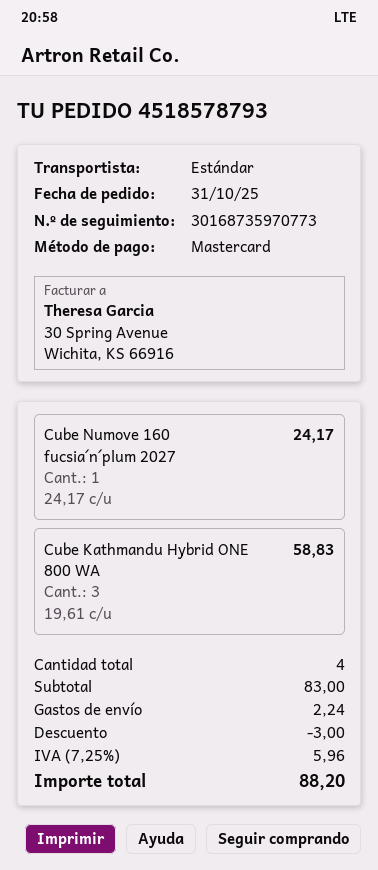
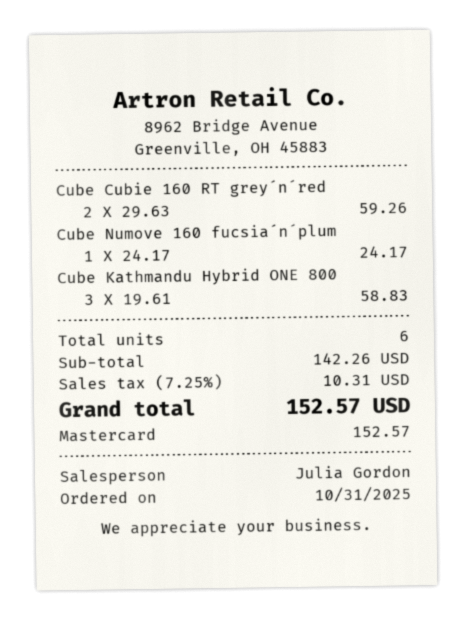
Cube Cubie 160 RT grey´n´red: none -> 2 x 29.63 = 59.26
total quantity: 4 -> 6
subtotal: 83.00 -> 142.26
discount: 3.00 -> none
shipping: 2.24 -> none
tax: 7.25% = 5.96 -> 7.25% = 10.31
total: 88.20 -> 152.57

